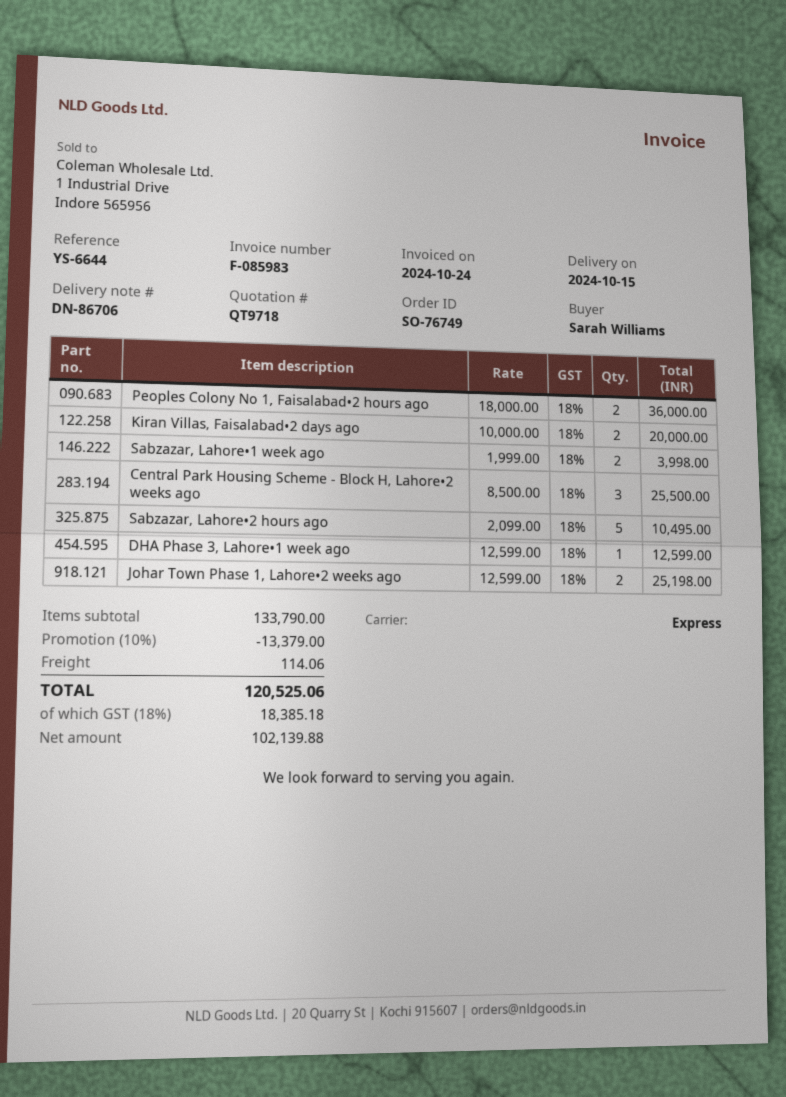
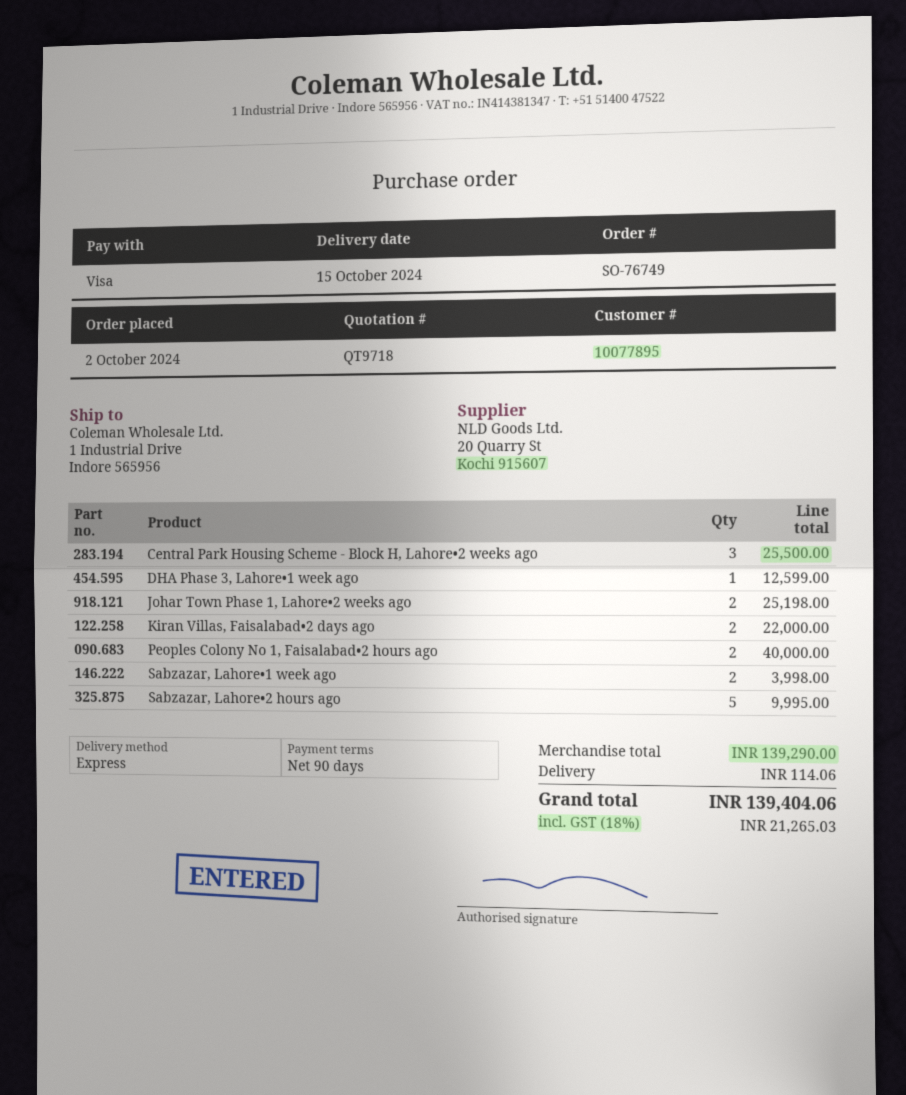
Peoples Colony No 1, Faisalabad•2 hours ago: 2 for 36000.00 -> 2 for 40000.00
Kiran Villas, Faisalabad•2 days ago: 2 for 20000.00 -> 2 for 22000.00
Sabzazar, Lahore•2 hours ago: 5 for 10495.00 -> 5 for 9995.00
subtotal: 133790.00 -> 139290.00
discount: 10% = 13379.00 -> none
tax: 18% = 18385.18 -> 18% = 21265.03
total: 120525.06 -> 139404.06

